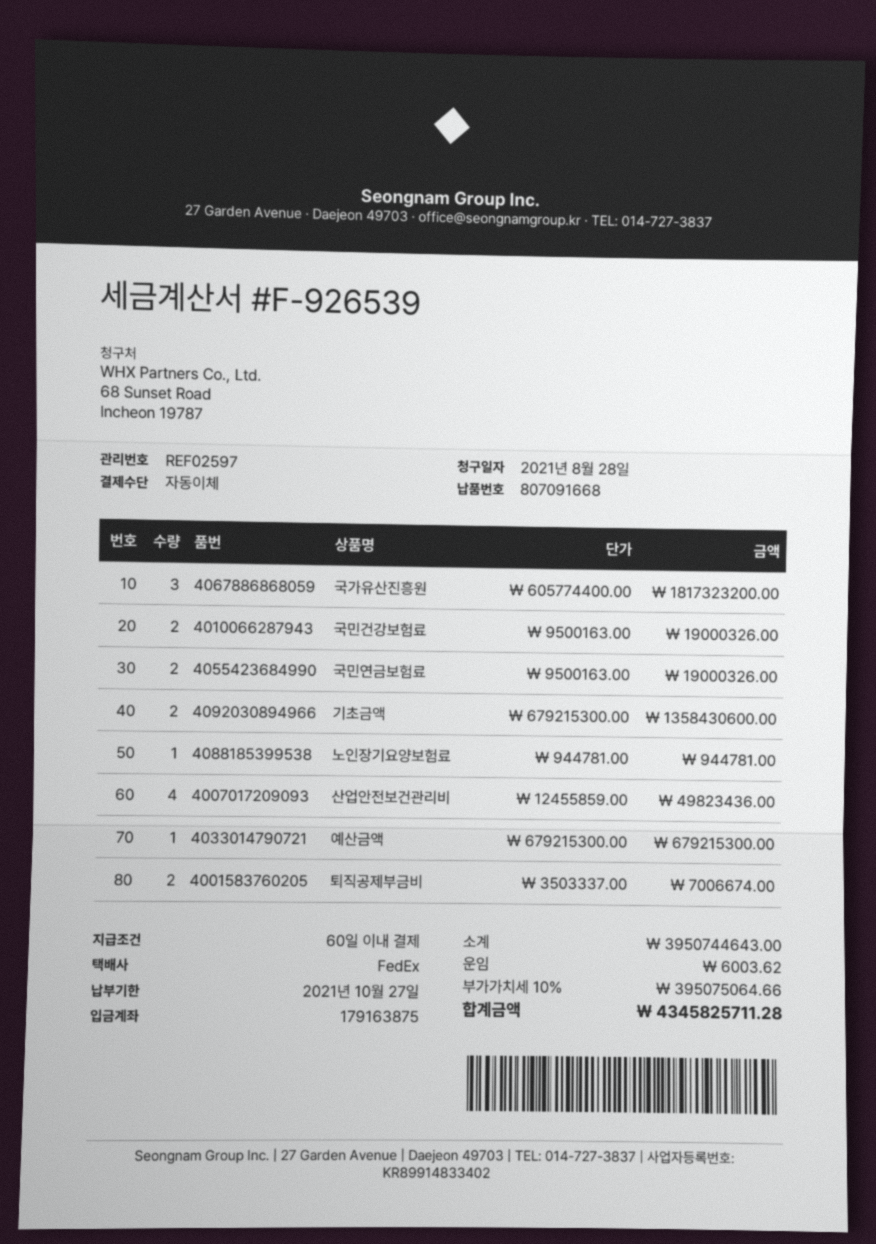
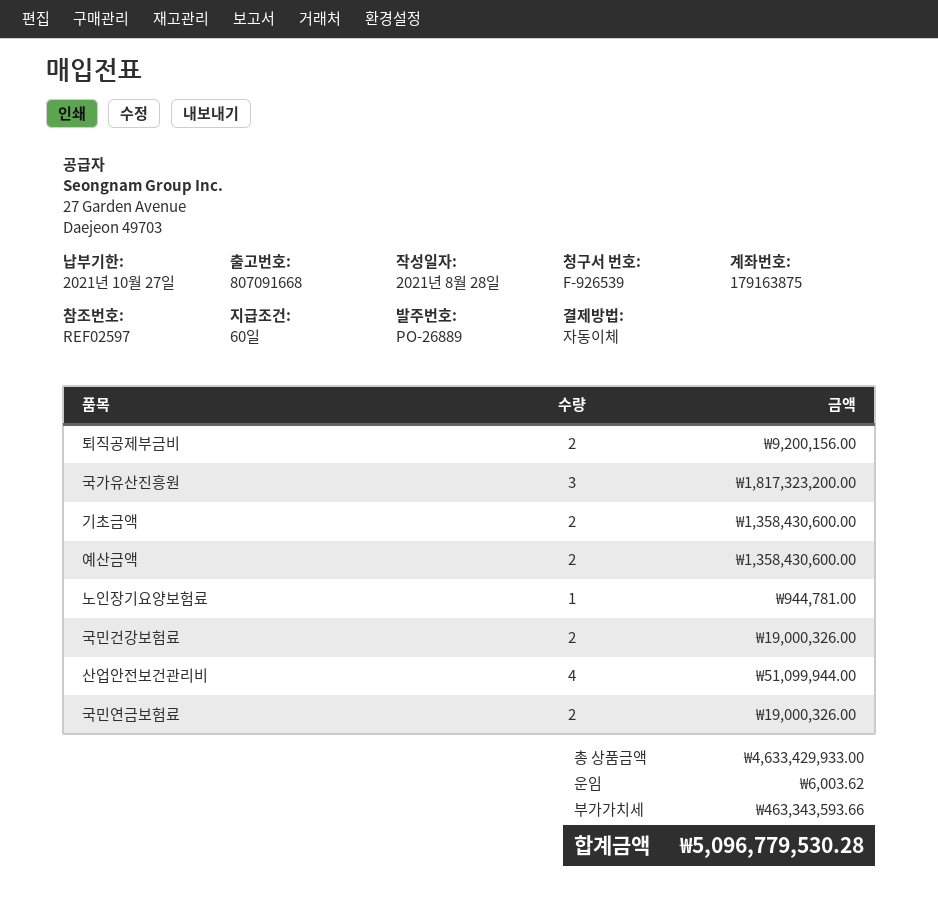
산업안전보건관리비: 4 for 49823436.00 -> 4 for 51099944.00
예산금액: 1 for 679215300.00 -> 2 for 1358430600.00
퇴직공제부금비: 2 for 7006674.00 -> 2 for 9200156.00
subtotal: 3950744643.00 -> 4633429933.00
tax: 395075064.66 -> 463343593.66
total: 4345825711.28 -> 5096779530.28

